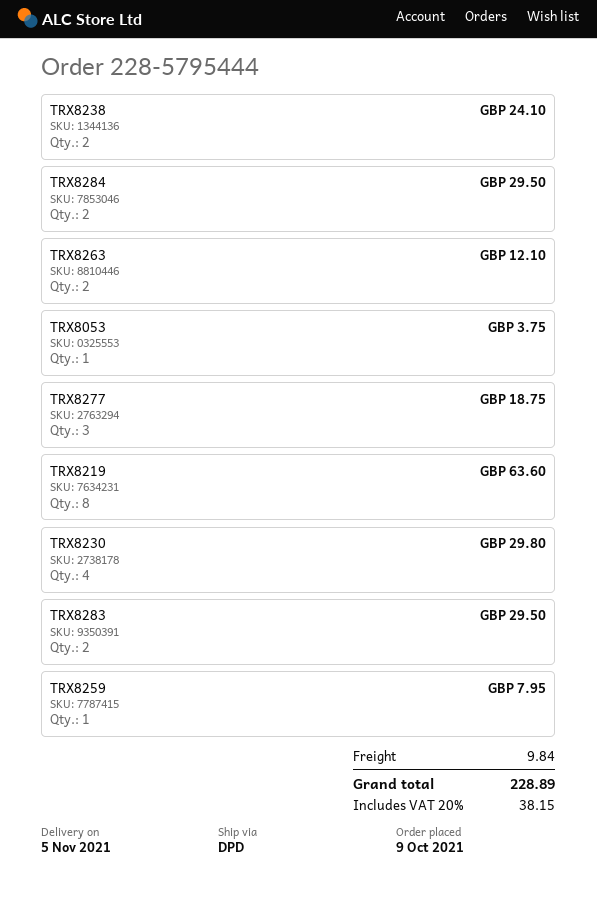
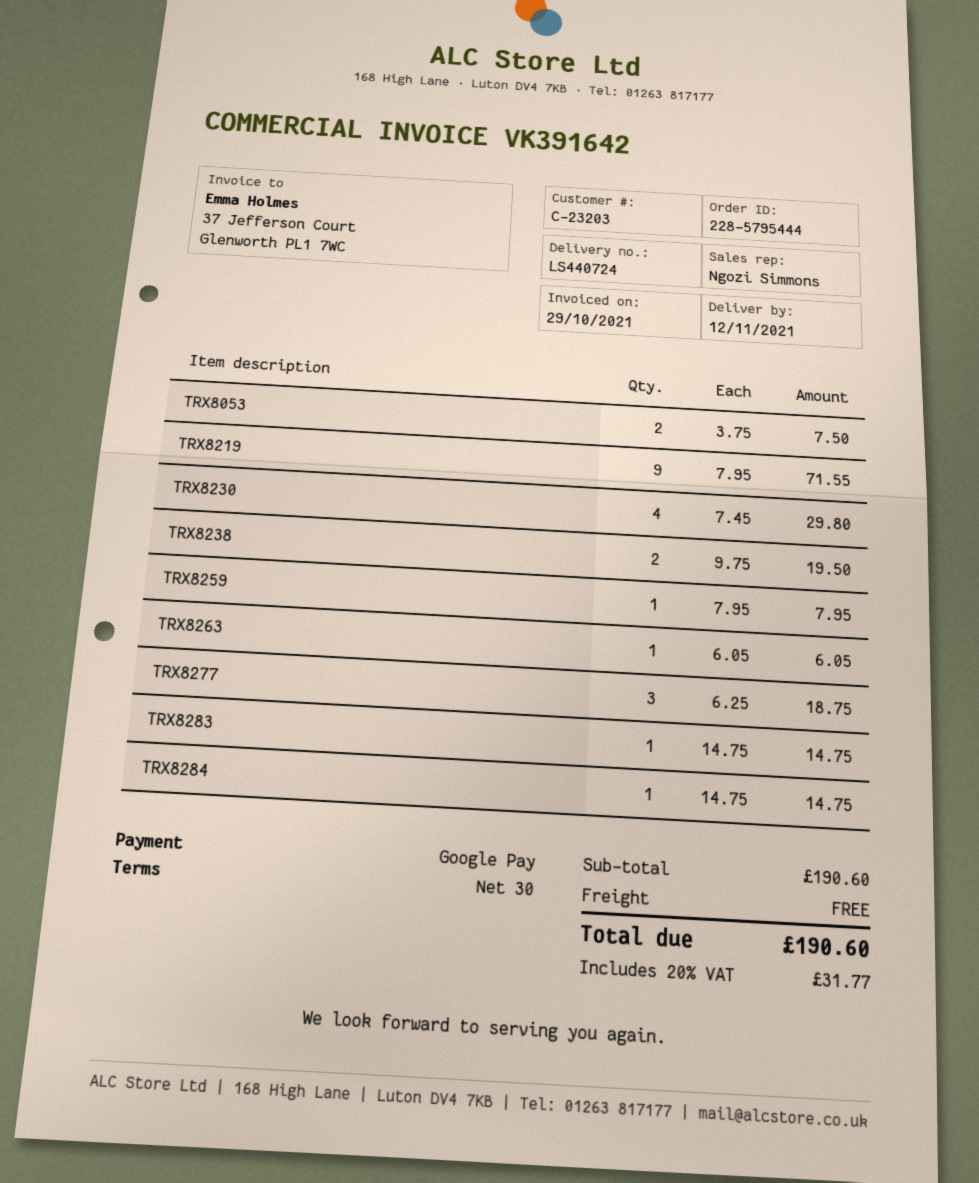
delivery date: 2021-11-05 -> 2021-11-12
TRX8238: 2 for 24.10 -> 2 for 19.50
TRX8284: 2 for 29.50 -> 1 for 14.75
TRX8263: 2 for 12.10 -> 1 for 6.05
TRX8053: 1 for 3.75 -> 2 for 7.50
TRX8219: 8 for 63.60 -> 9 for 71.55
TRX8283: 2 for 29.50 -> 1 for 14.75
shipping: 9.84 -> 0.00
tax: 20% = 38.15 -> 20% = 31.77
total: 228.89 -> 190.60

